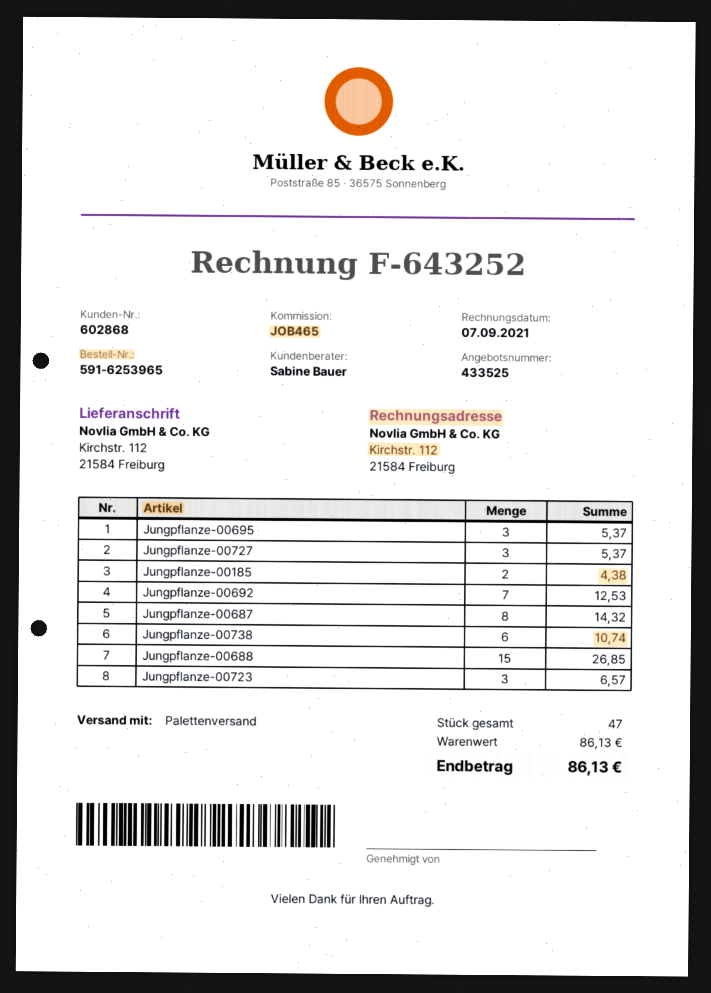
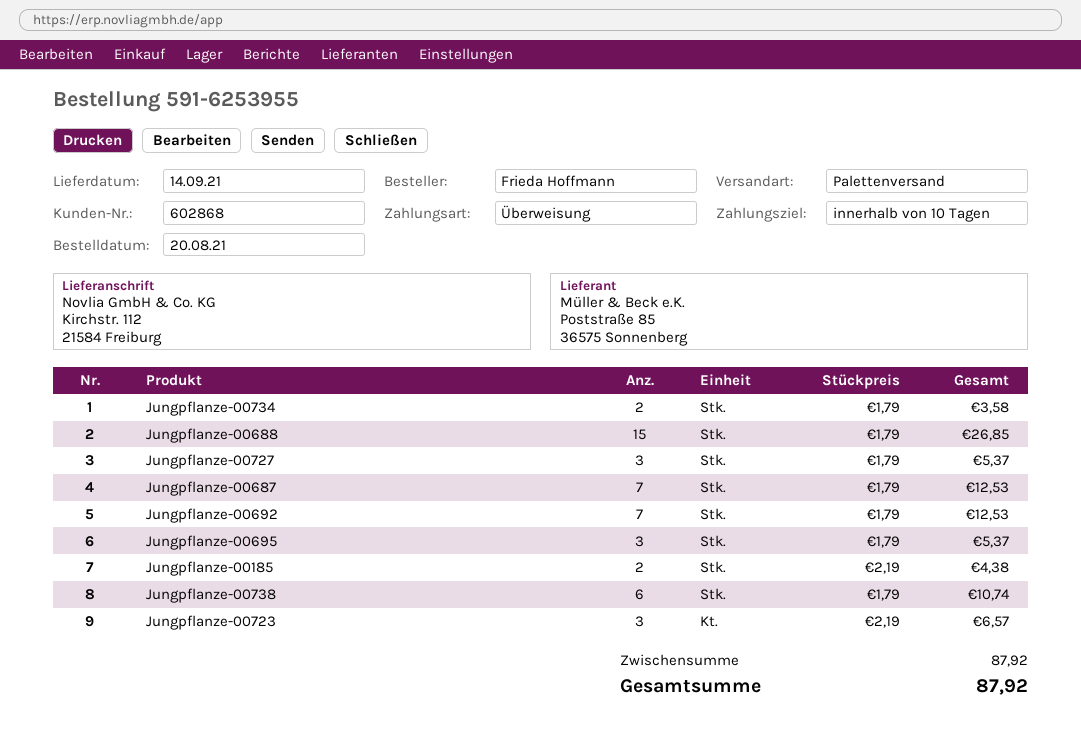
order number: 591-6253965 -> 591-6253955
Jungpflanze-00687: 8 for 14.32 -> 7 for 12.53
Jungpflanze-00734: none -> 2 for 3.58
subtotal: 86.13 -> 87.92
total: 86.13 -> 87.92

